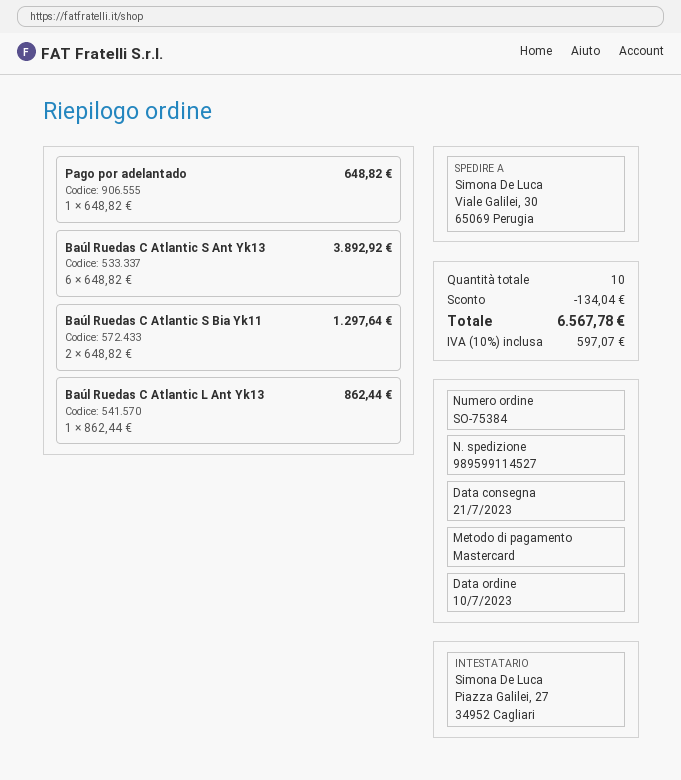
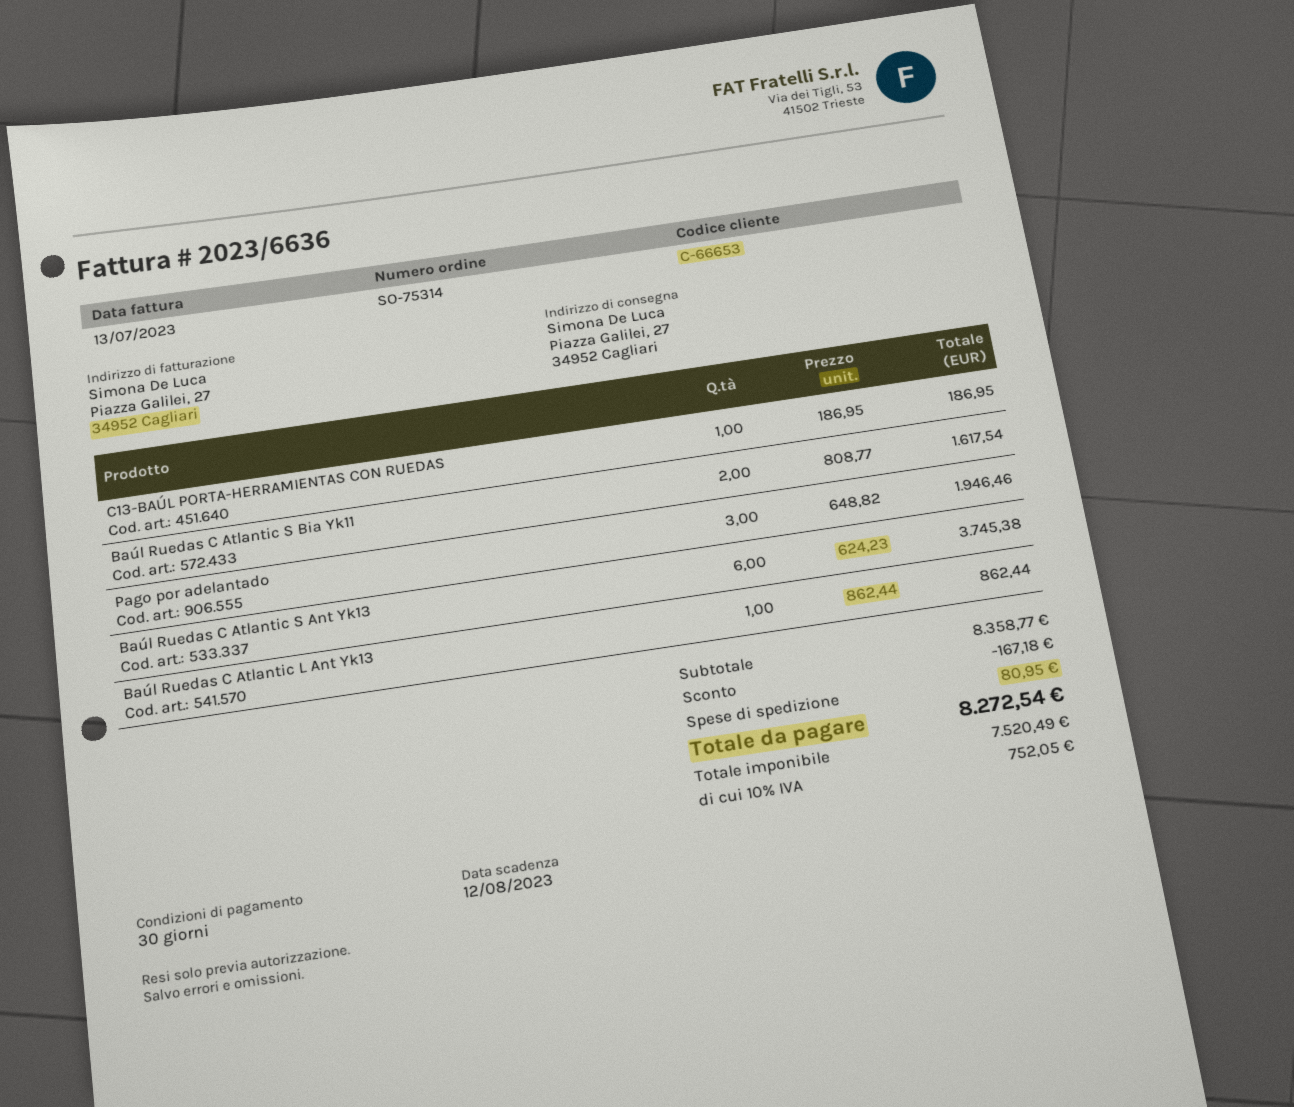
order number: SO-75384 -> SO-75314
ship to: Viale Galilei, 30, 65069 Perugia -> Piazza Galilei, 27, 34952 Cagliari
Pago por adelantado: 1 x 648.82 = 648.82 -> 3 x 648.82 = 1946.46
Baúl Ruedas C Atlantic S Ant Yk13: 6 x 648.82 = 3892.92 -> 6 x 624.23 = 3745.38
Baúl Ruedas C Atlantic S Bia Yk11: 2 x 648.82 = 1297.64 -> 2 x 808.77 = 1617.54
C13-BAÚL PORTA-HERRAMIENTAS CON RUEDAS: none -> 1 x 186.95 = 186.95
discount: 134.04 -> 167.18
shipping: none -> 80.95
tax: 10% = 597.07 -> 10% = 752.05
total: 6567.78 -> 8272.54

